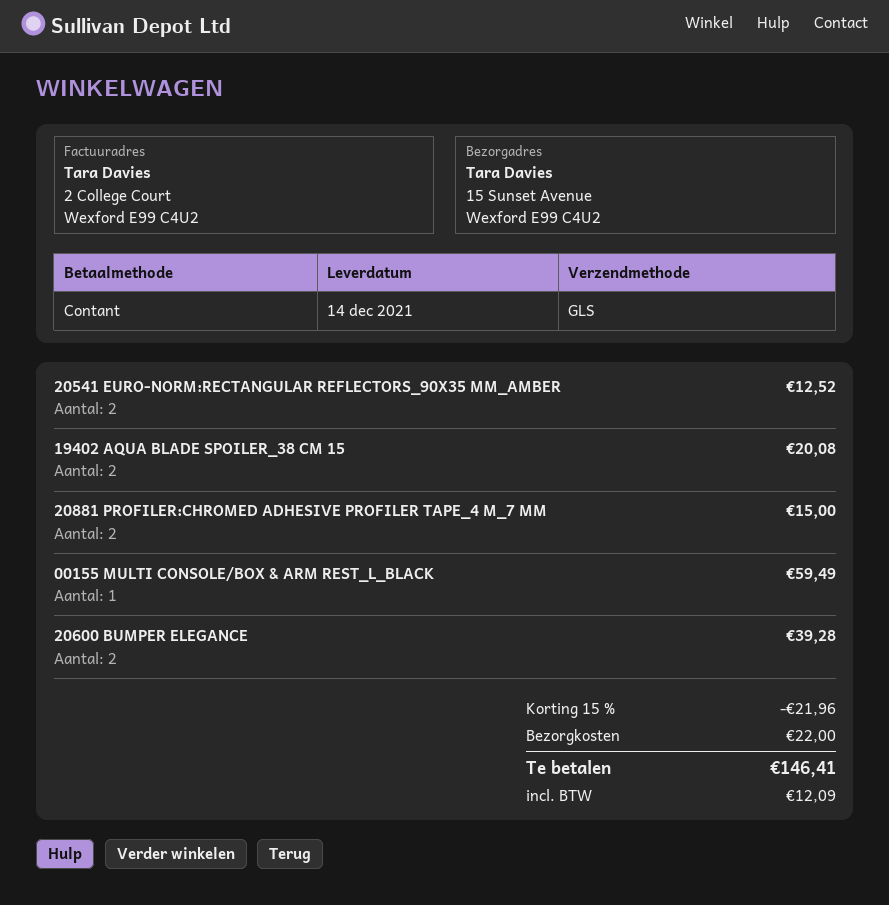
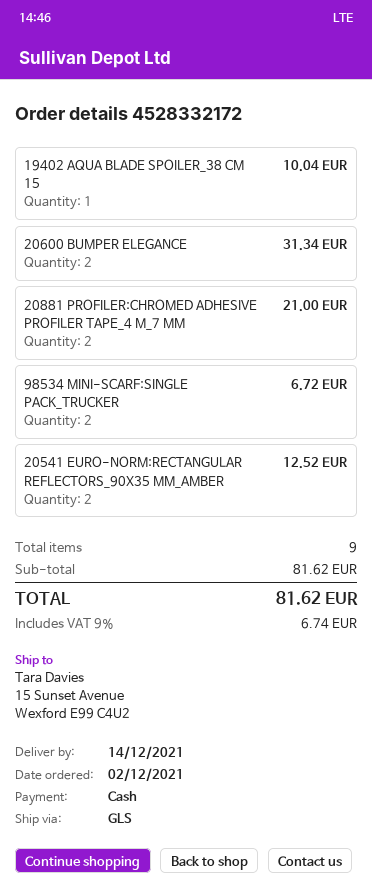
19402 AQUA BLADE SPOILER_38 CM 15: 2 for 20.08 -> 1 for 10.04
20881 PROFILER:CHROMED ADHESIVE PROFILER TAPE_4 M_7 MM: 2 for 15.00 -> 2 for 21.00
00155 MULTI CONSOLE/BOX & ARM REST_L_BLACK: 1 for 59.49 -> none
20600 BUMPER ELEGANCE: 2 for 39.28 -> 2 for 31.34
98534 MINI-SCARF:SINGLE PACK_TRUCKER: none -> 2 for 6.72
discount: 15% = 21.96 -> none
shipping: 22.00 -> none
tax: 12.09 -> 6.74
total: 146.41 -> 81.62

